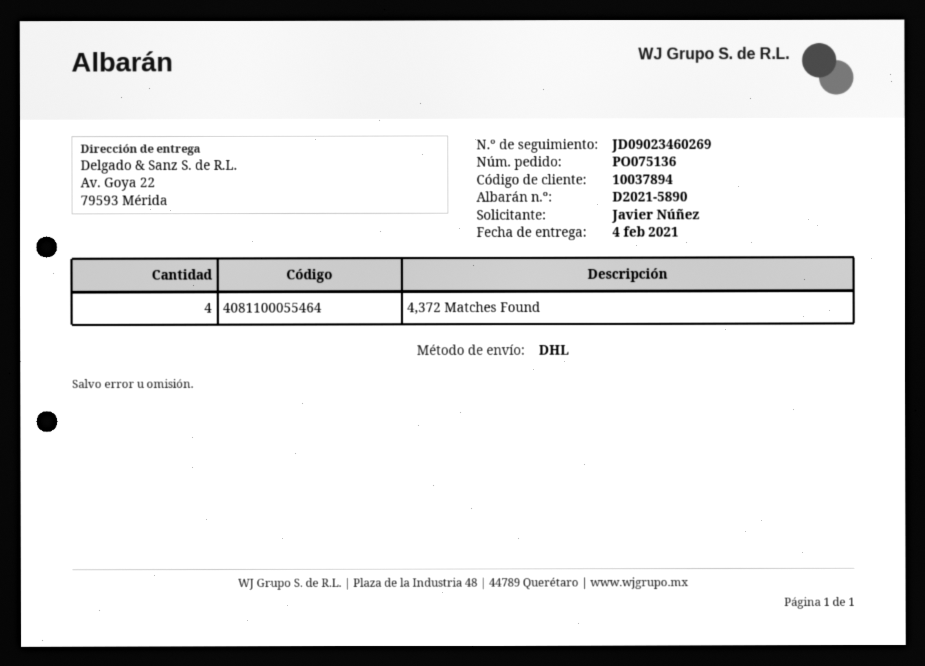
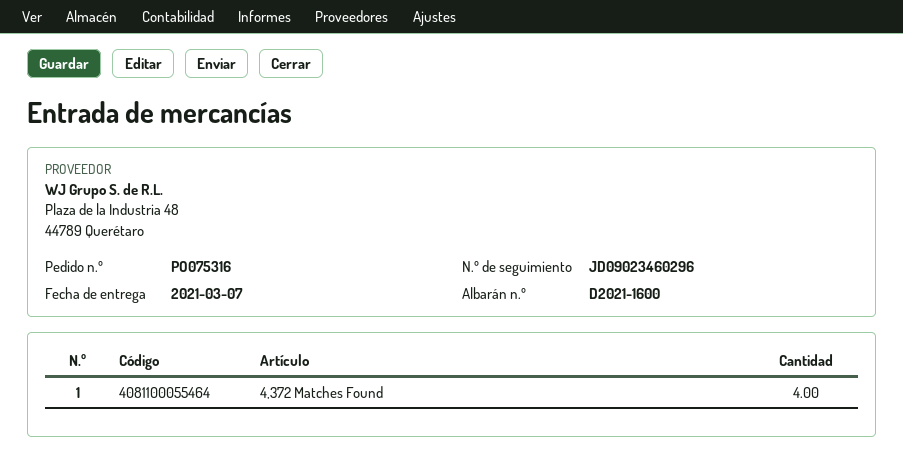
order number: PO075136 -> PO075316
delivery note number: D2021-5890 -> D2021-1600
delivery date: 2021-02-04 -> 2021-03-07
tracking number: JD09023460269 -> JD09023460296

